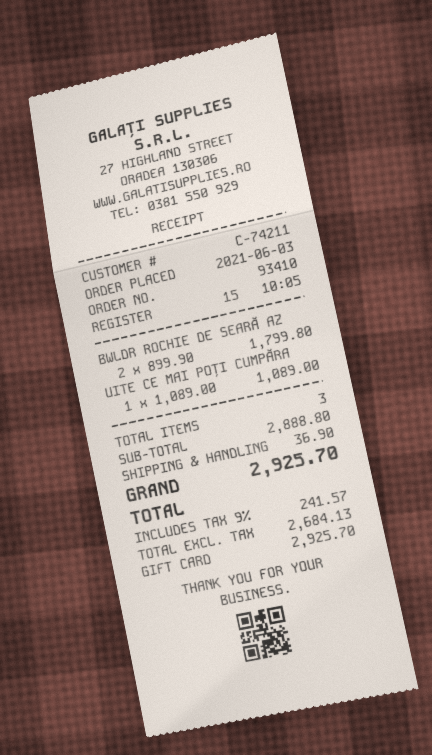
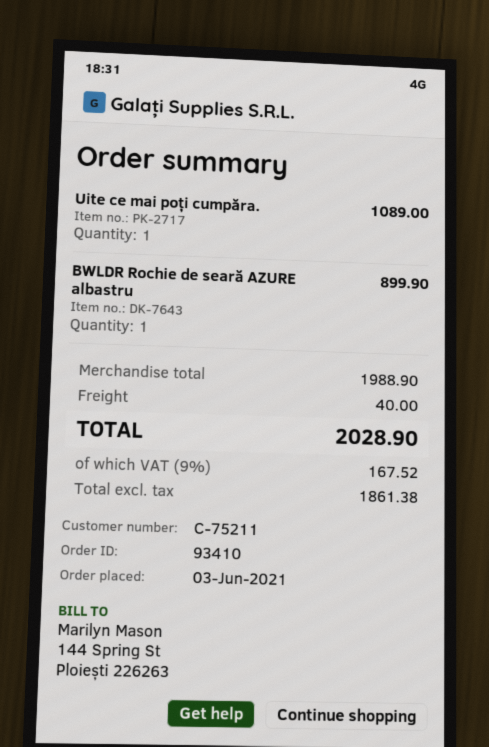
customer number: C-74211 -> C-75211
BWLDR ROCHIE DE SEARĂ AZ: 2 for 1799.80 -> 1 for 899.90
subtotal: 2888.80 -> 1988.90
shipping: 36.90 -> 40.00
net: 2684.13 -> 1861.38
tax: 9% = 241.57 -> 9% = 167.52
total: 2925.70 -> 2028.90

